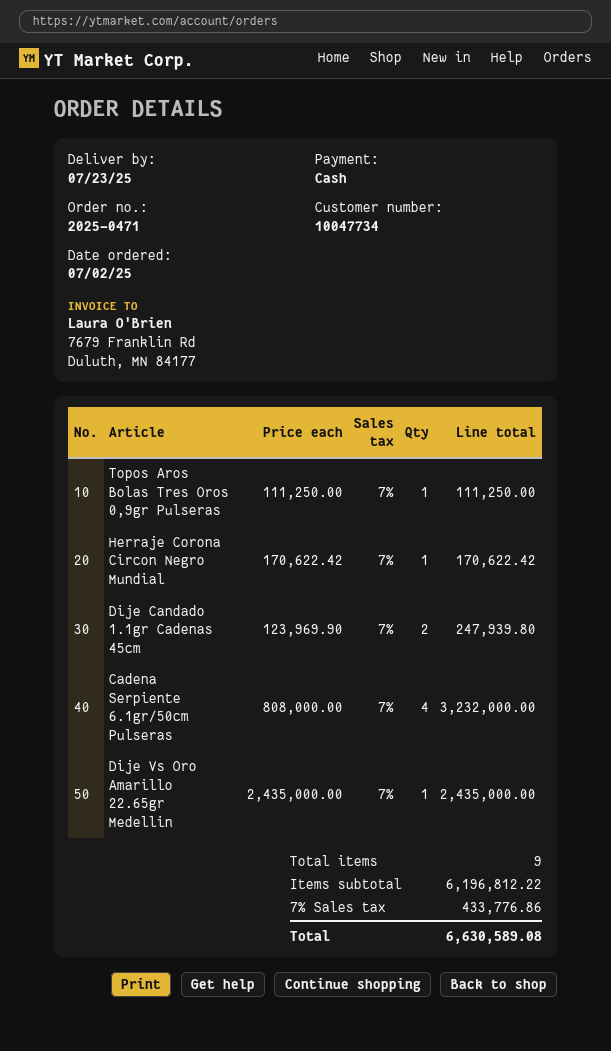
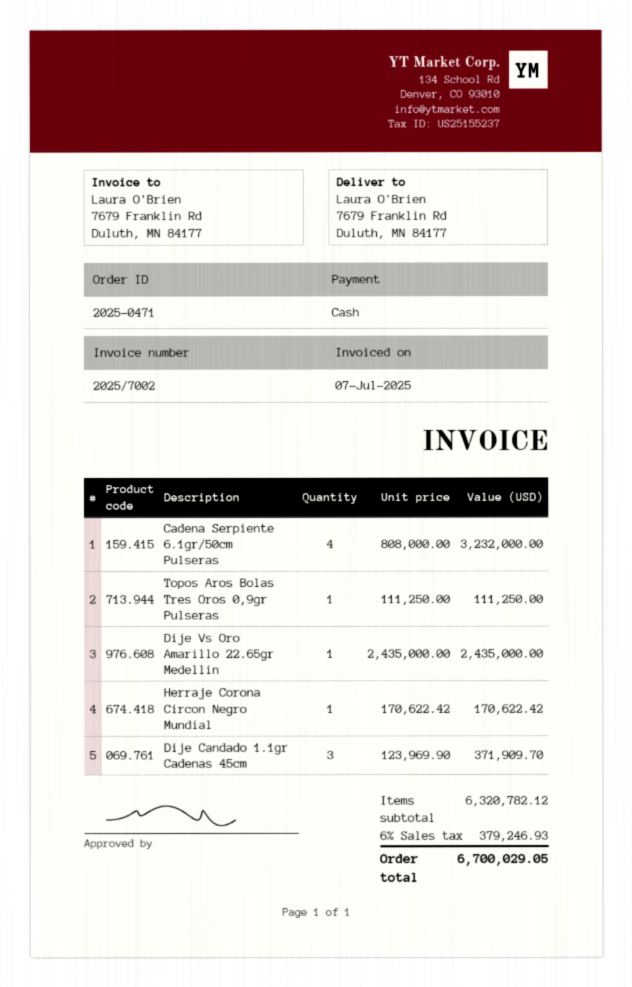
Dije Candado 1.1gr Cadenas 45cm: 2 x 123969.90 = 247939.80 -> 3 x 123969.90 = 371909.70
subtotal: 6196812.22 -> 6320782.12
tax: 7% = 433776.86 -> 6% = 379246.93
total: 6630589.08 -> 6700029.05

